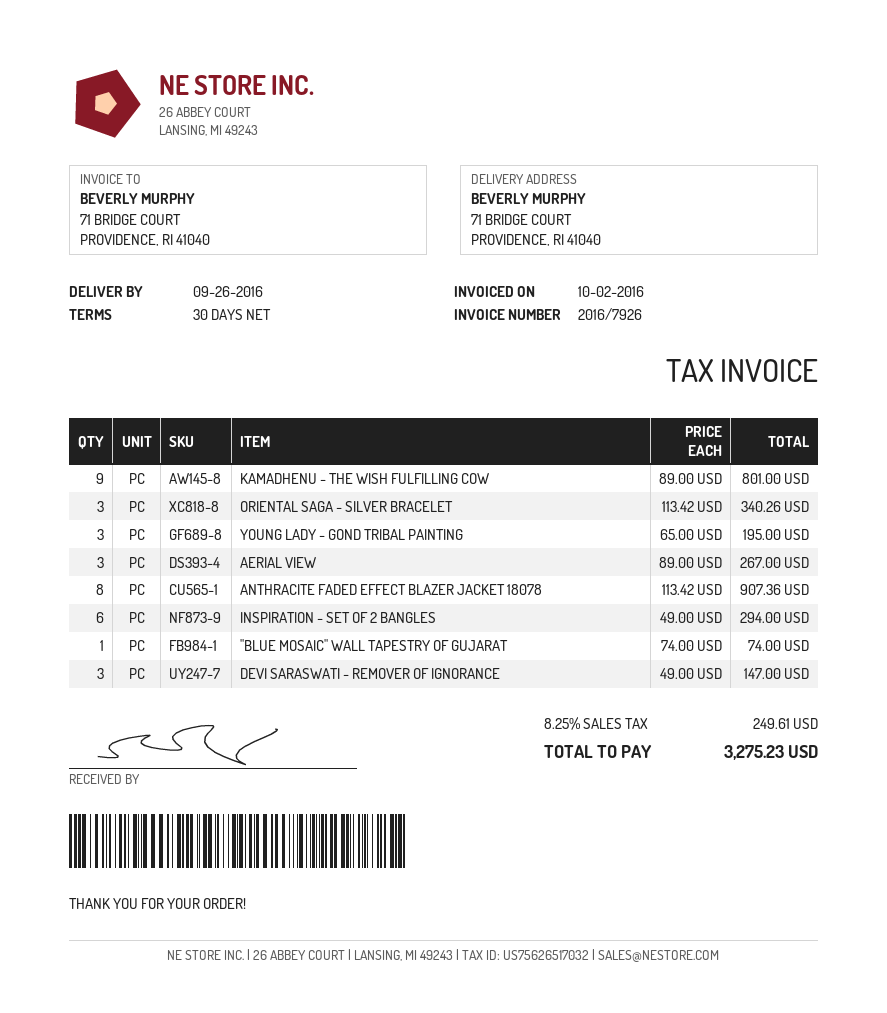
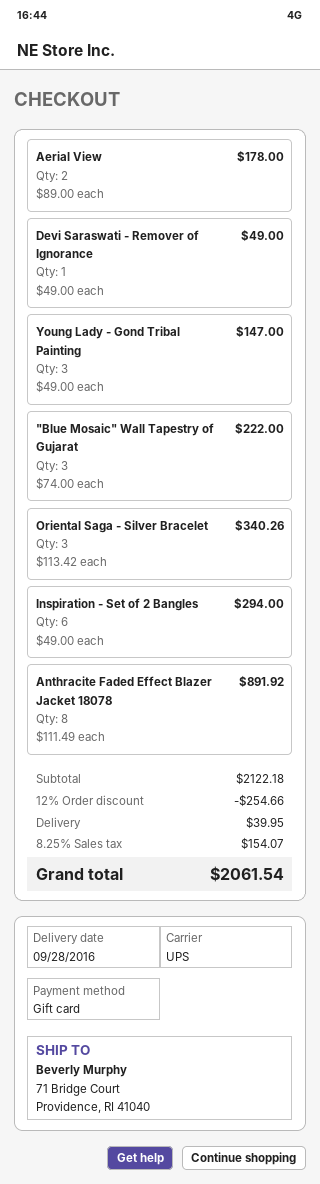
delivery date: 2016-09-26 -> 2016-09-28
KAMADHENU - THE WISH FULFILLING COW: 9 x 89.00 = 801.00 -> none
YOUNG LADY - GOND TRIBAL PAINTING: 3 x 65.00 = 195.00 -> 3 x 49.00 = 147.00
AERIAL VIEW: 3 x 89.00 = 267.00 -> 2 x 89.00 = 178.00
ANTHRACITE FADED EFFECT BLAZER JACKET 18078: 8 x 113.42 = 907.36 -> 8 x 111.49 = 891.92
"BLUE MOSAIC" WALL TAPESTRY OF GUJARAT: 1 x 74.00 = 74.00 -> 3 x 74.00 = 222.00
DEVI SARASWATI - REMOVER OF IGNORANCE: 3 x 49.00 = 147.00 -> 1 x 49.00 = 49.00
discount: none -> 12% = 254.66
shipping: none -> 39.95
tax: 8.25% = 249.61 -> 8.25% = 154.07
total: 3275.23 -> 2061.54

